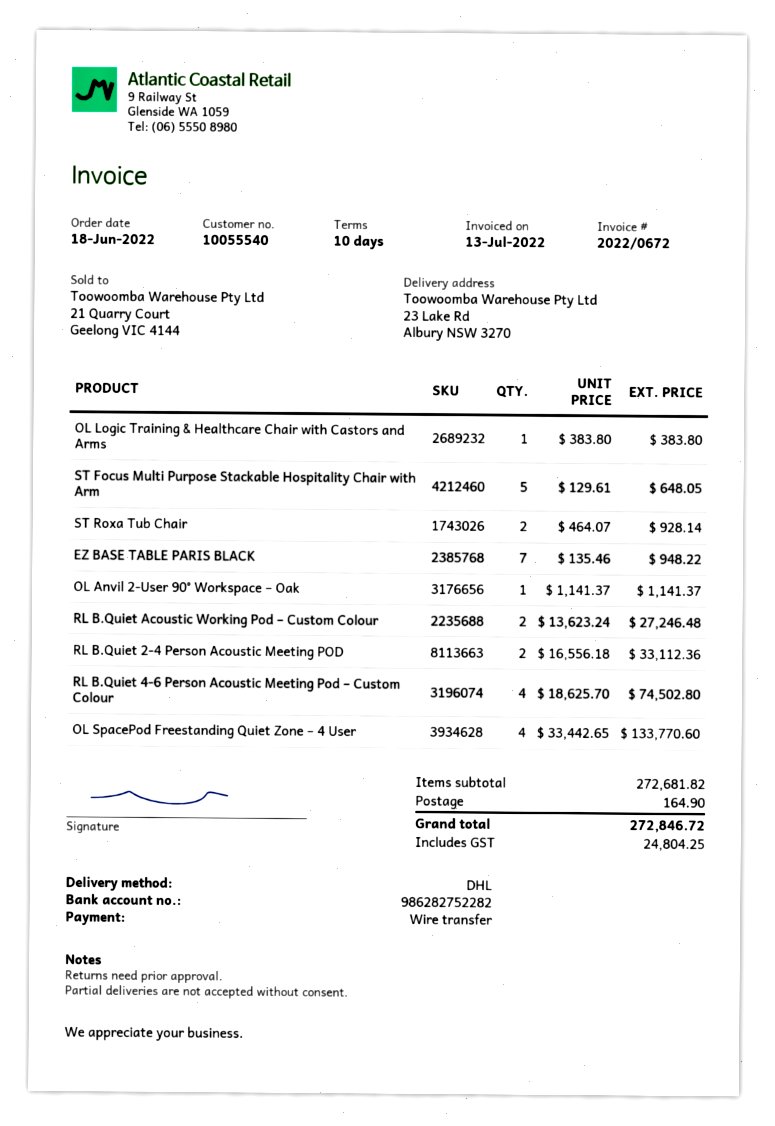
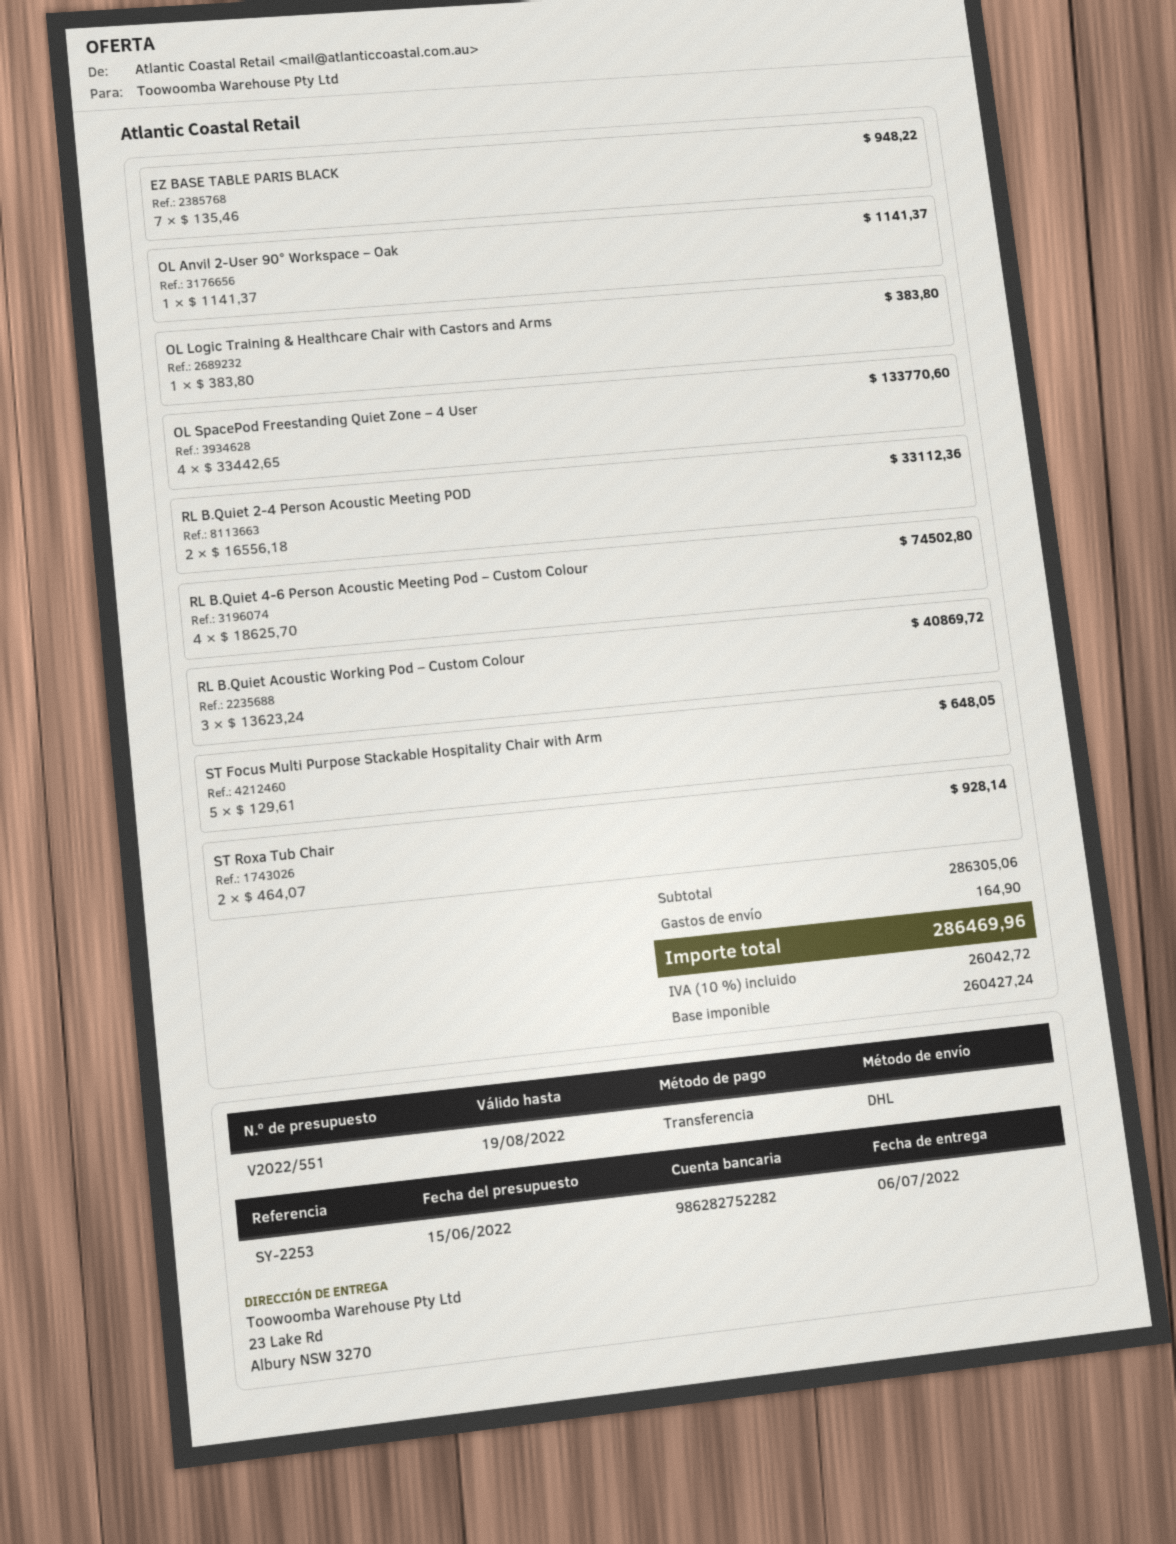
RL B.Quiet Acoustic Working Pod – Custom Colour: 2 x 13623.24 = 27246.48 -> 3 x 13623.24 = 40869.72
subtotal: 272681.82 -> 286305.06
tax: 24804.25 -> 26042.72
total: 272846.72 -> 286469.96

